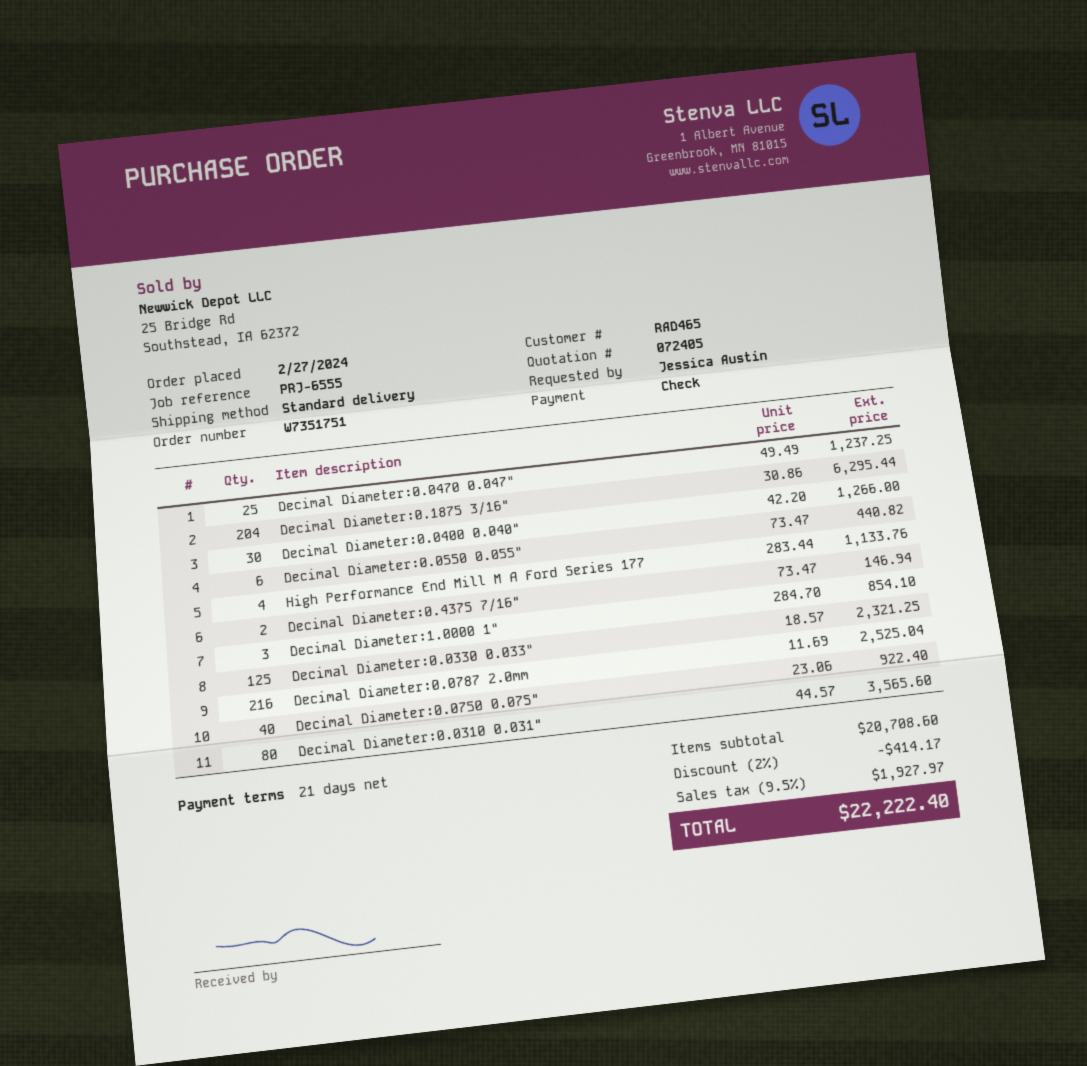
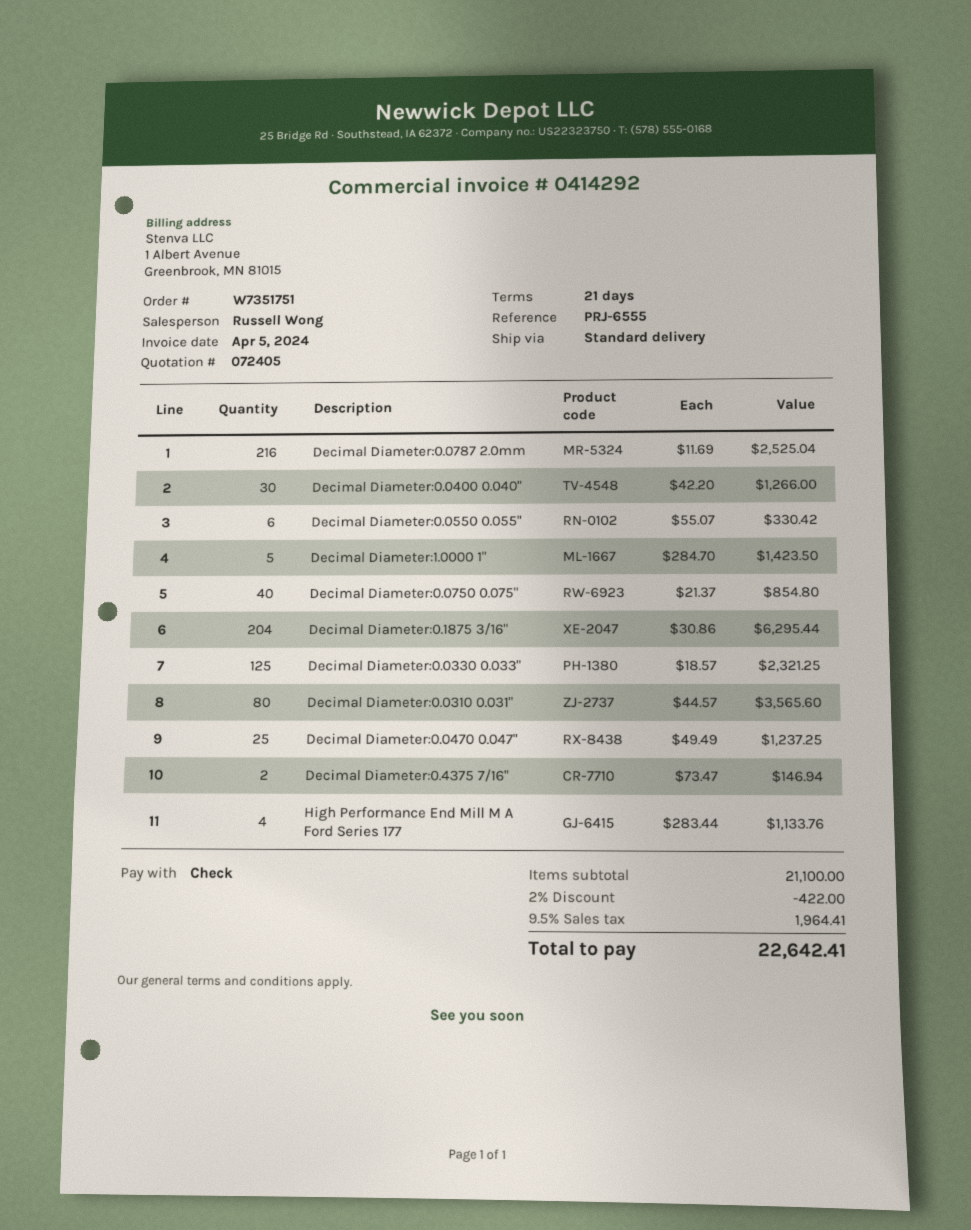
Decimal Diameter:0.0550 0.055": 6 x 73.47 = 440.82 -> 6 x 55.07 = 330.42
Decimal Diameter:1.0000 1": 3 x 284.70 = 854.10 -> 5 x 284.70 = 1423.50
Decimal Diameter:0.0750 0.075": 40 x 23.06 = 922.40 -> 40 x 21.37 = 854.80
subtotal: 20708.60 -> 21100.00
discount: 2% = 414.17 -> 2% = 422.00
tax: 9.5% = 1927.97 -> 9.5% = 1964.41
total: 22222.40 -> 22642.41

